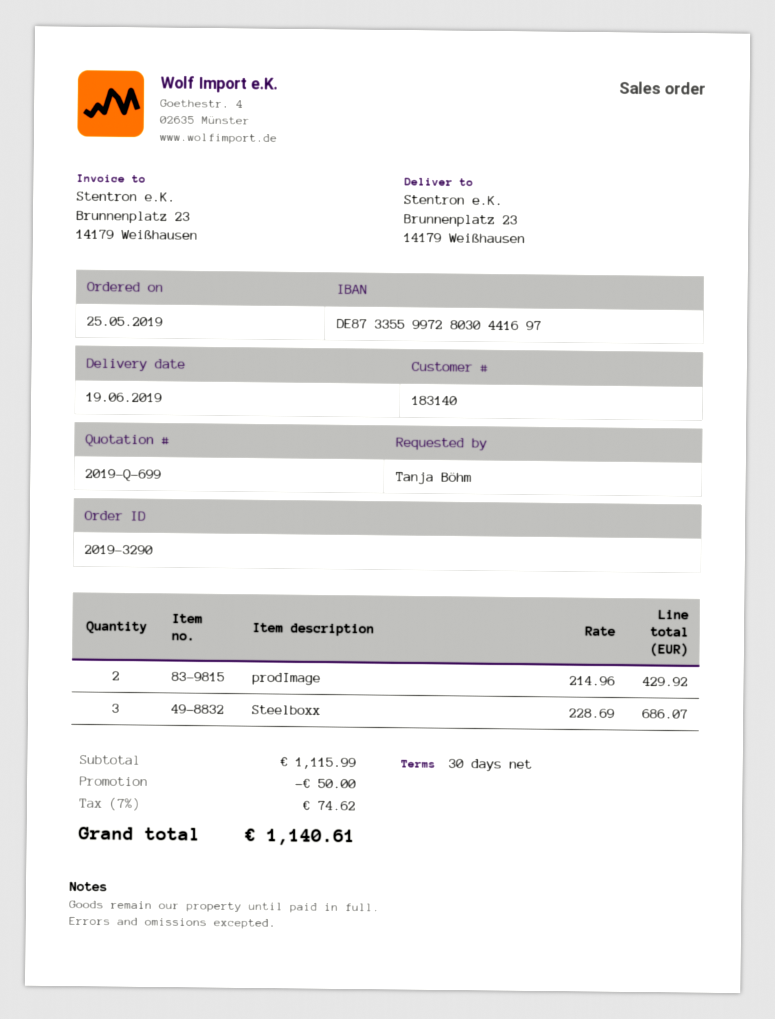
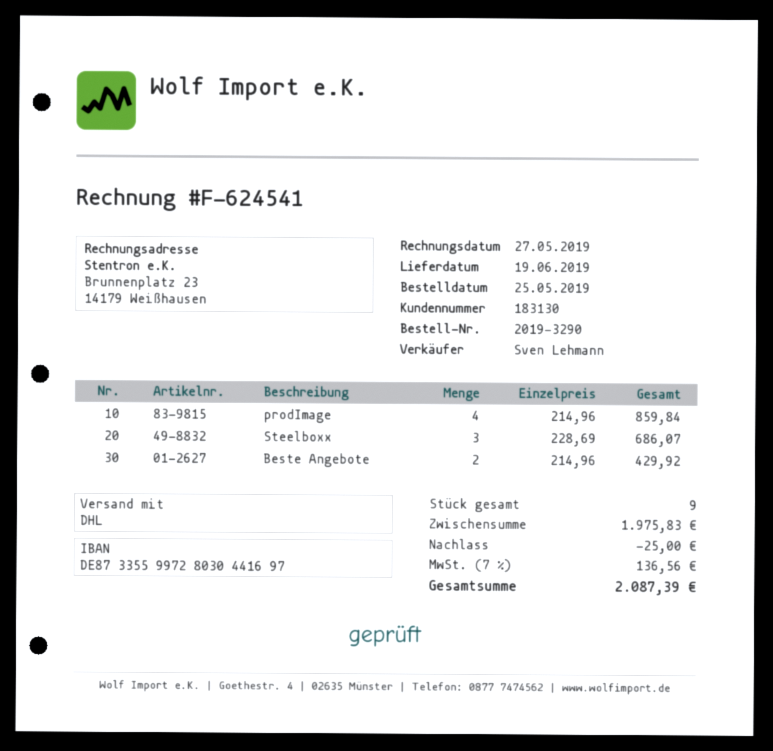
customer number: 183140 -> 183130
prodImage: 2 x 214.96 = 429.92 -> 4 x 214.96 = 859.84
Beste Angebote: none -> 2 x 214.96 = 429.92
subtotal: 1115.99 -> 1975.83
discount: 50.00 -> 25.00
tax: 7% = 74.62 -> 7% = 136.56
total: 1140.61 -> 2087.39

